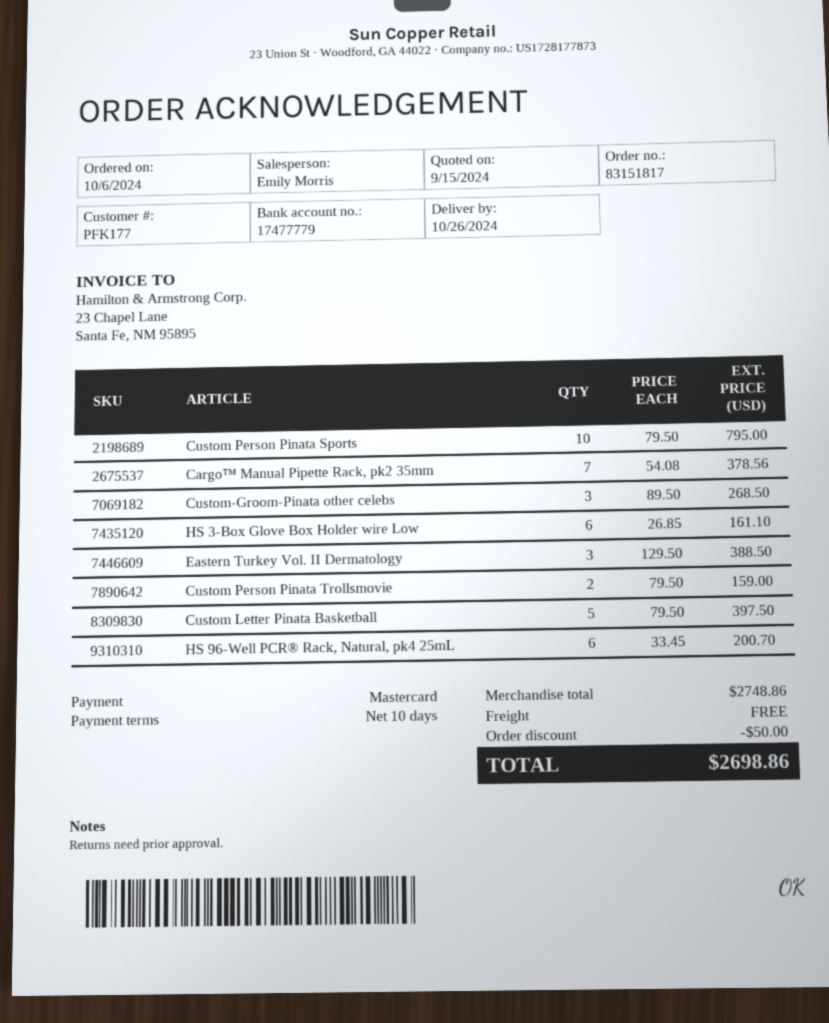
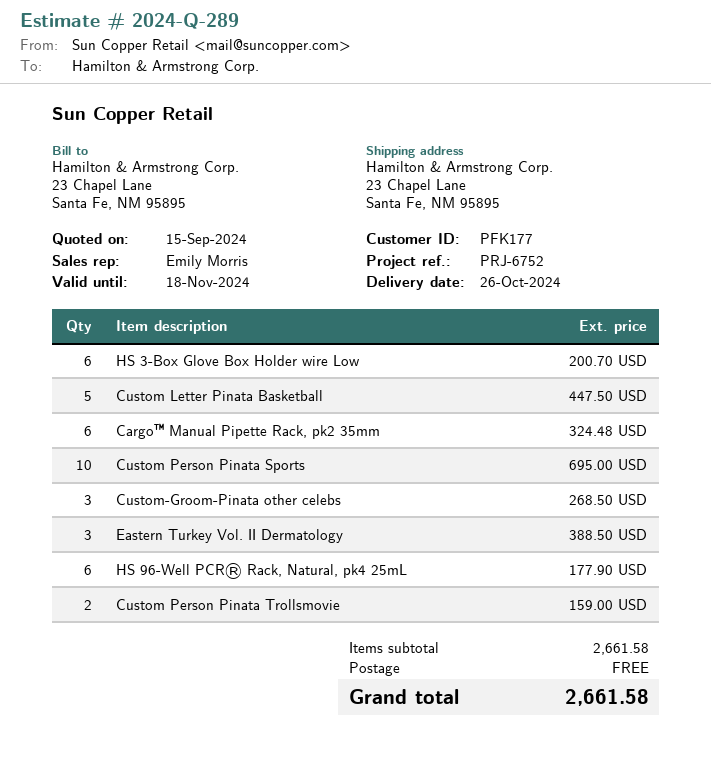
Custom Person Pinata Sports: 10 for 795.00 -> 10 for 695.00
Cargo™ Manual Pipette Rack, pk2 35mm: 7 for 378.56 -> 6 for 324.48
HS 3-Box Glove Box Holder wire Low: 6 for 161.10 -> 6 for 200.70
Custom Letter Pinata Basketball: 5 for 397.50 -> 5 for 447.50
HS 96-Well PCR® Rack, Natural, pk4 25mL: 6 for 200.70 -> 6 for 177.90
subtotal: 2748.86 -> 2661.58
discount: 50.00 -> none
total: 2698.86 -> 2661.58

